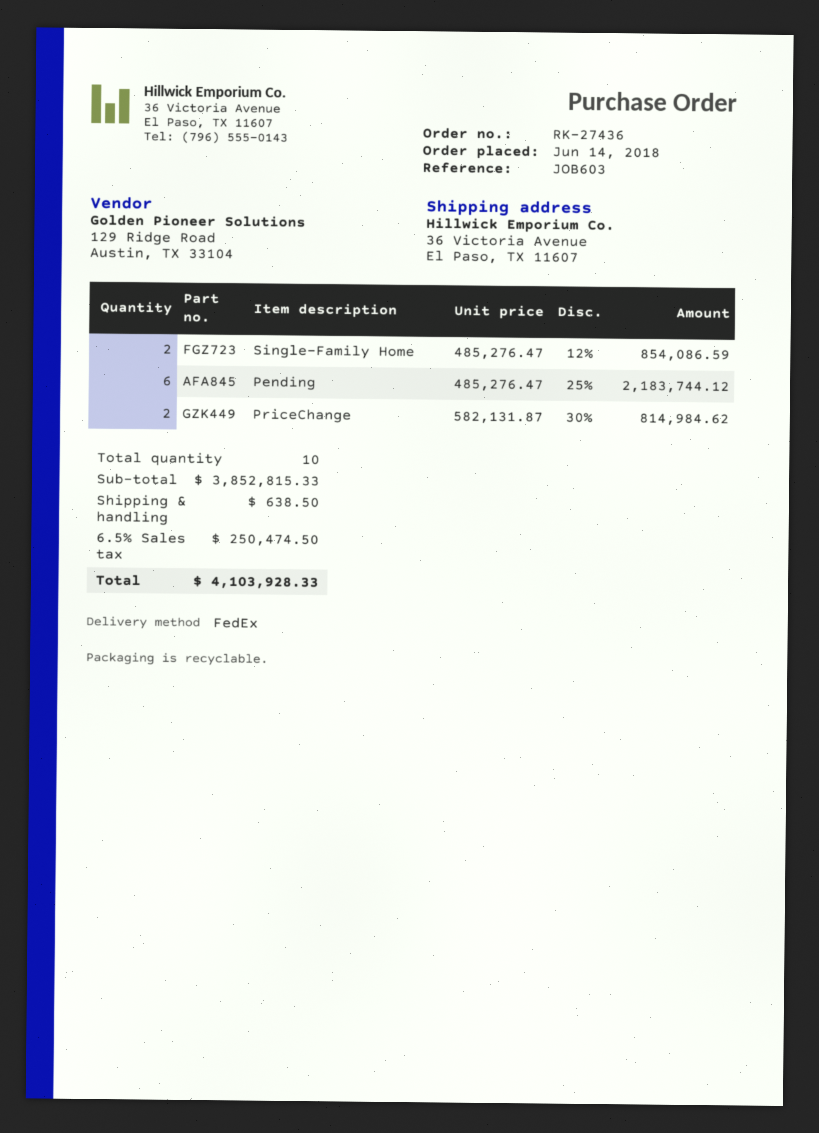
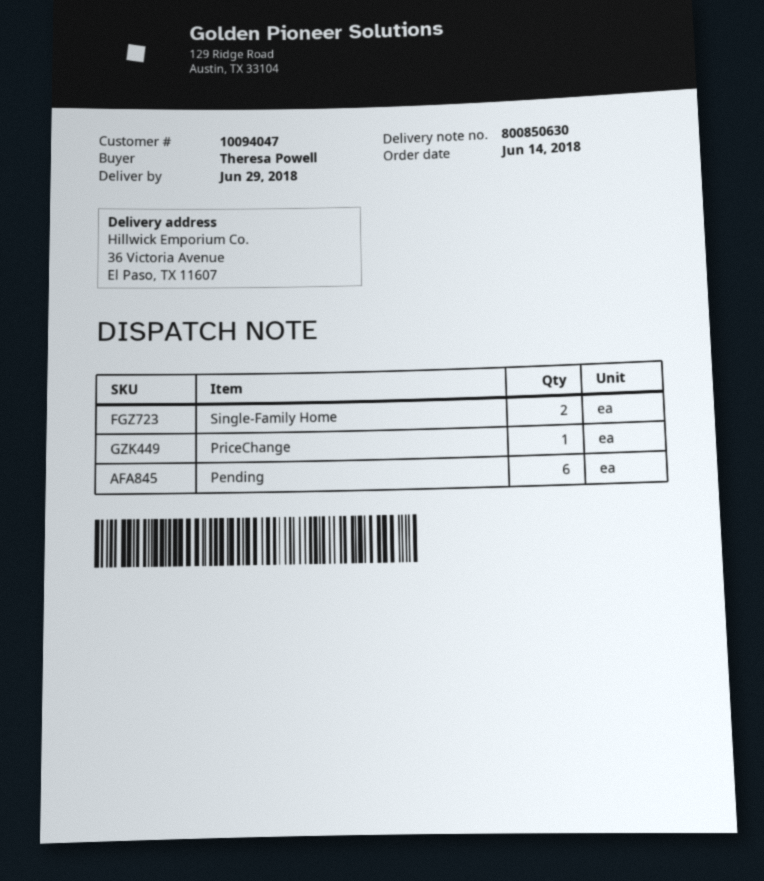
PriceChange: 2 -> 1

